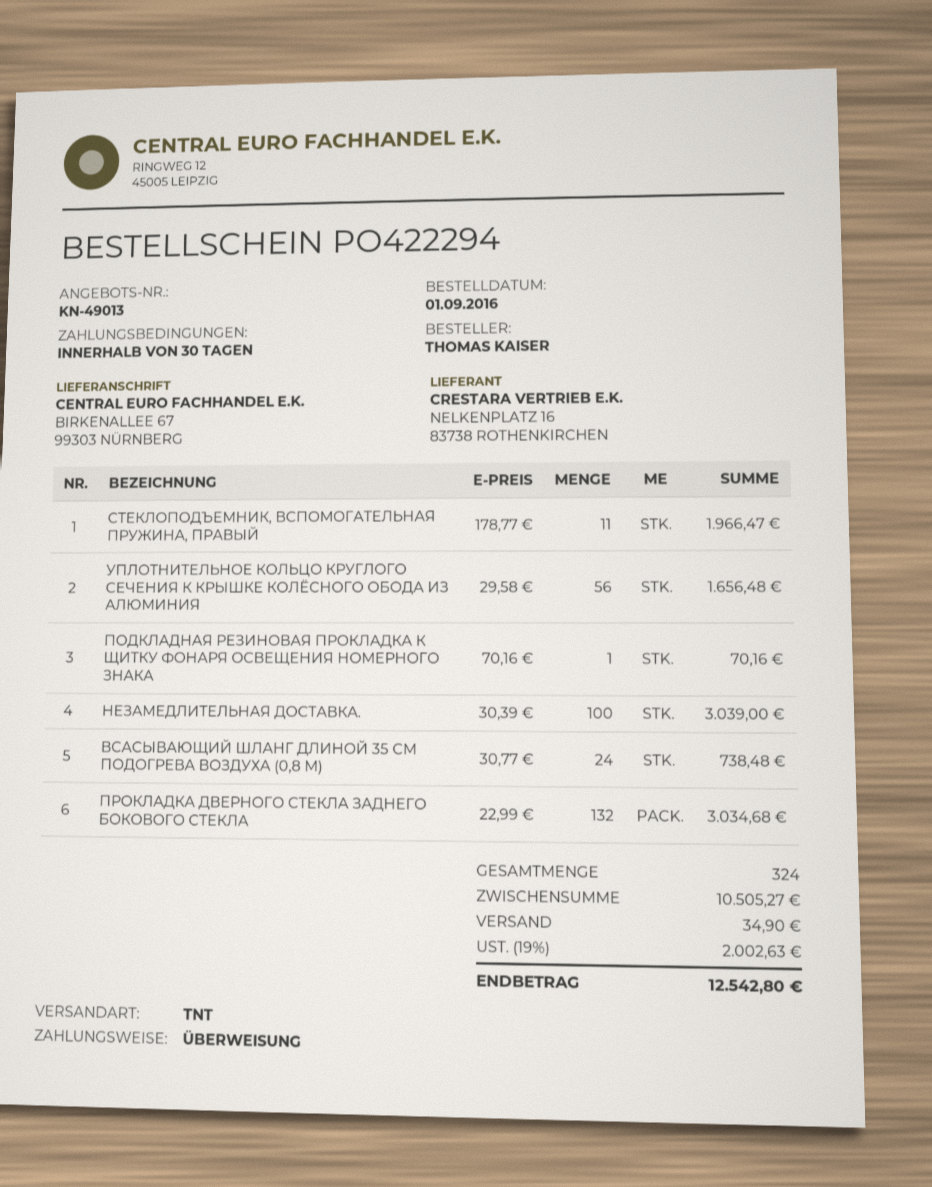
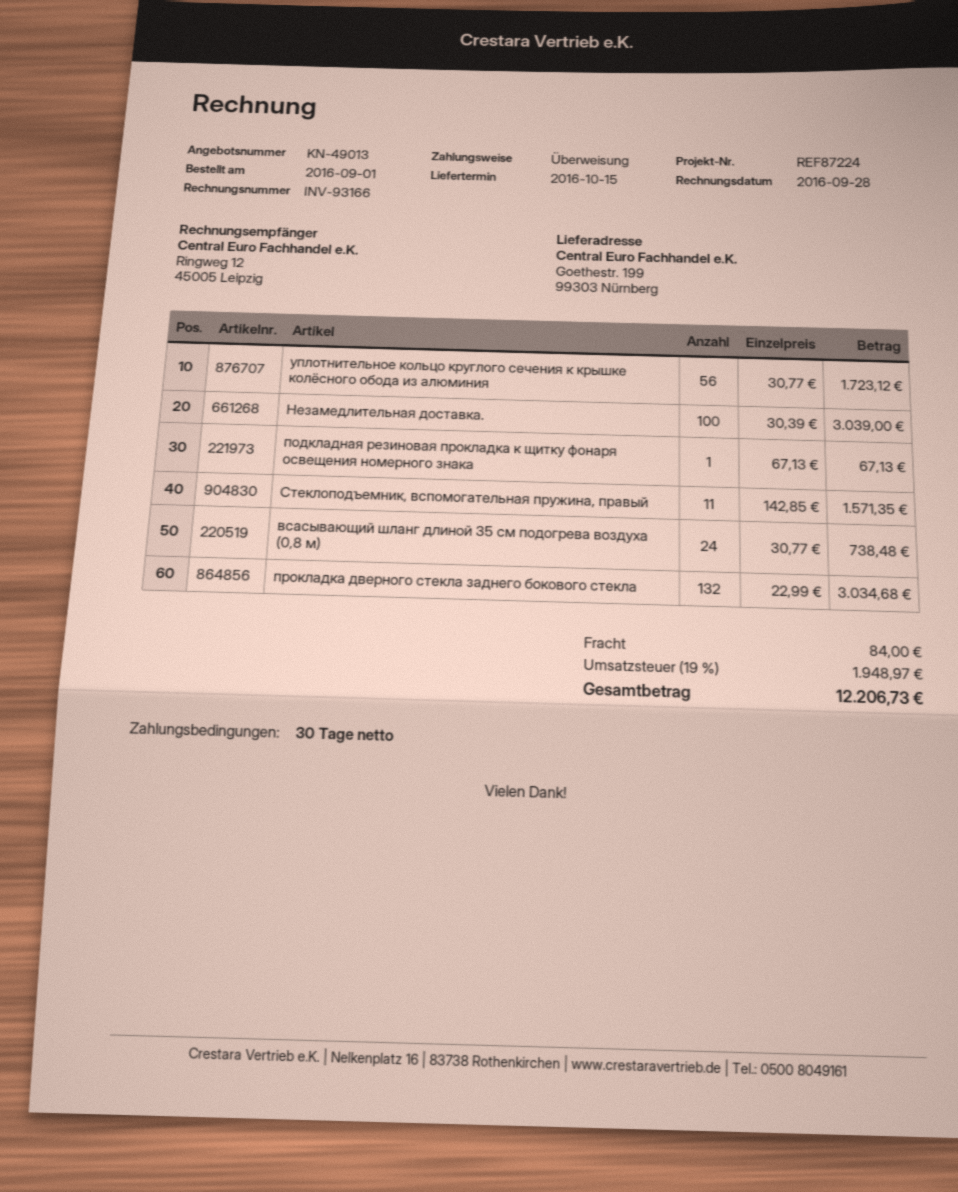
ship to: BIRKENALLEE 67, 99303 NÜRNBERG -> Goethestr. 199, 99303 Nürnberg
СТЕКЛОПОДЪЕМНИК, ВСПОМОГАТЕЛЬНАЯ ПРУЖИНА, ПРАВЫЙ: 11 x 178.77 = 1966.47 -> 11 x 142.85 = 1571.35
УПЛОТНИТЕЛЬНОЕ КОЛЬЦО КРУГЛОГО СЕЧЕНИЯ К КРЫШКЕ КОЛЁСНОГО ОБОДА ИЗ АЛЮМИНИЯ: 56 x 29.58 = 1656.48 -> 56 x 30.77 = 1723.12
ПОДКЛАДНАЯ РЕЗИНОВАЯ ПРОКЛАДКА К ЩИТКУ ФОНАРЯ ОСВЕЩЕНИЯ НОМЕРНОГО ЗНАКА: 1 x 70.16 = 70.16 -> 1 x 67.13 = 67.13
shipping: 34.90 -> 84.00
tax: 19% = 2002.63 -> 19% = 1948.97
total: 12542.80 -> 12206.73

